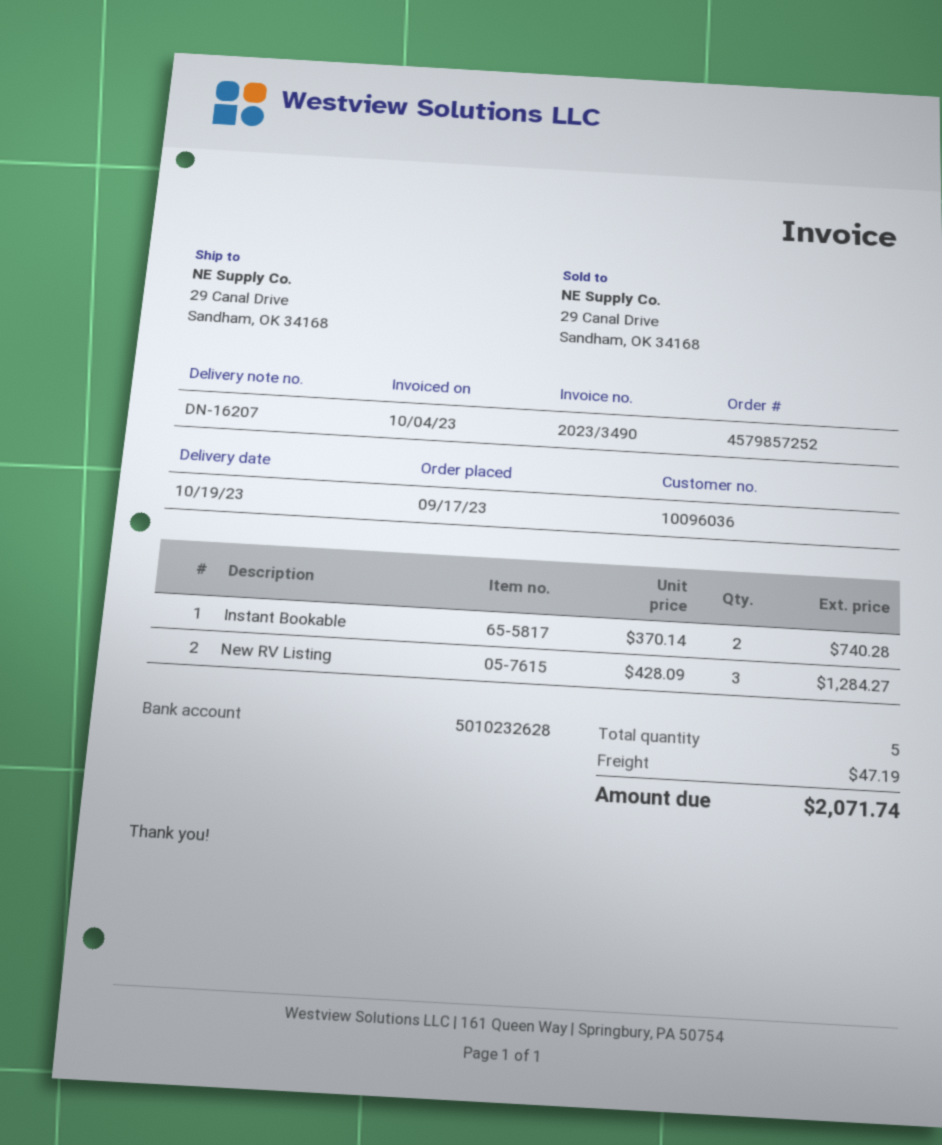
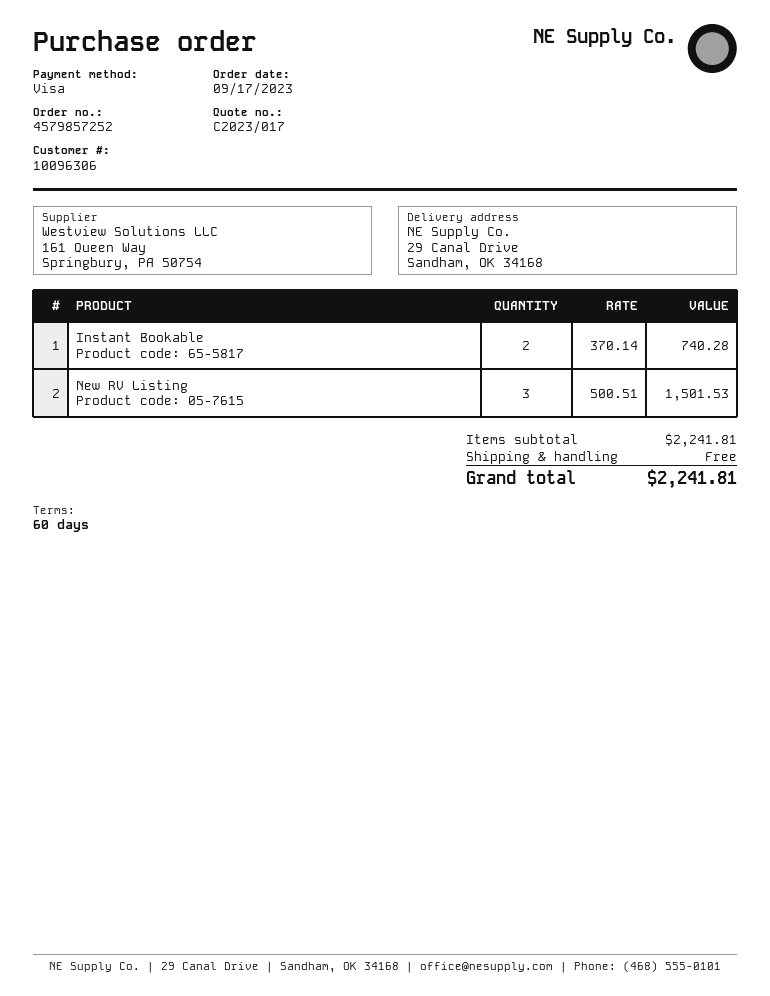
customer number: 10096036 -> 10096306
New RV Listing: 3 x 428.09 = 1284.27 -> 3 x 500.51 = 1501.53
shipping: 47.19 -> 0.00
total: 2071.74 -> 2241.81

